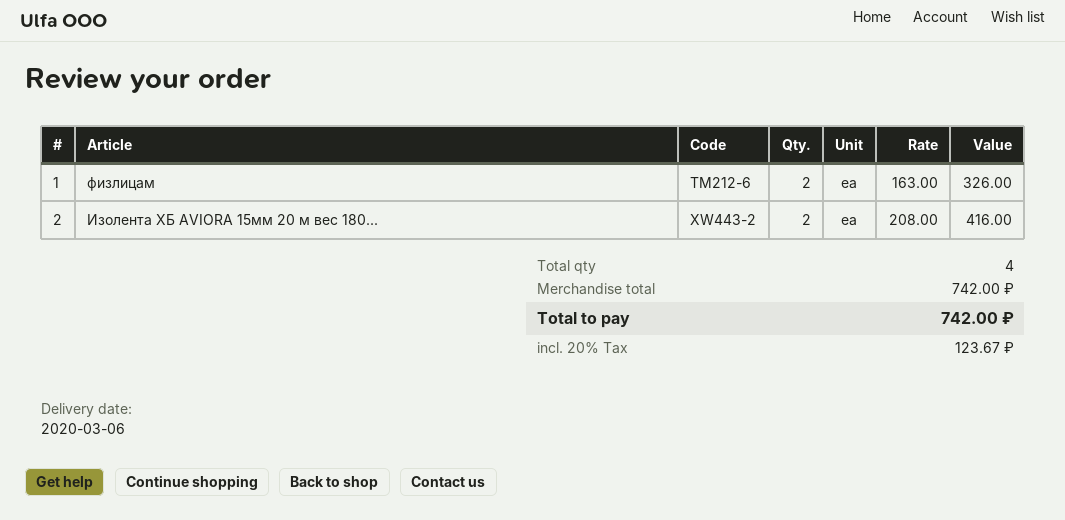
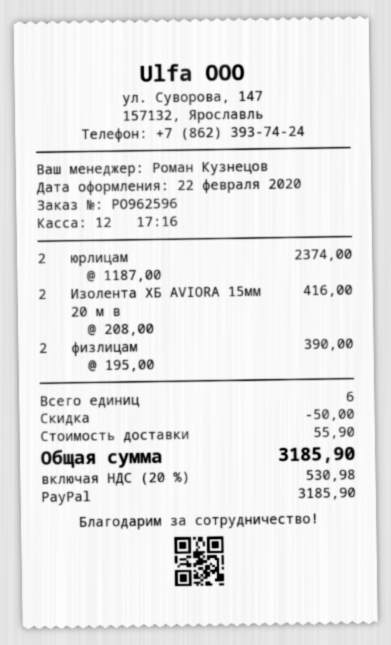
физлицам: 2 x 163.00 = 326.00 -> 2 x 195.00 = 390.00
юрлицам: none -> 2 x 1187.00 = 2374.00
total quantity: 4 -> 6
discount: none -> 50.00
shipping: none -> 55.90
tax: 20% = 123.67 -> 20% = 530.98
total: 742.00 -> 3185.90

